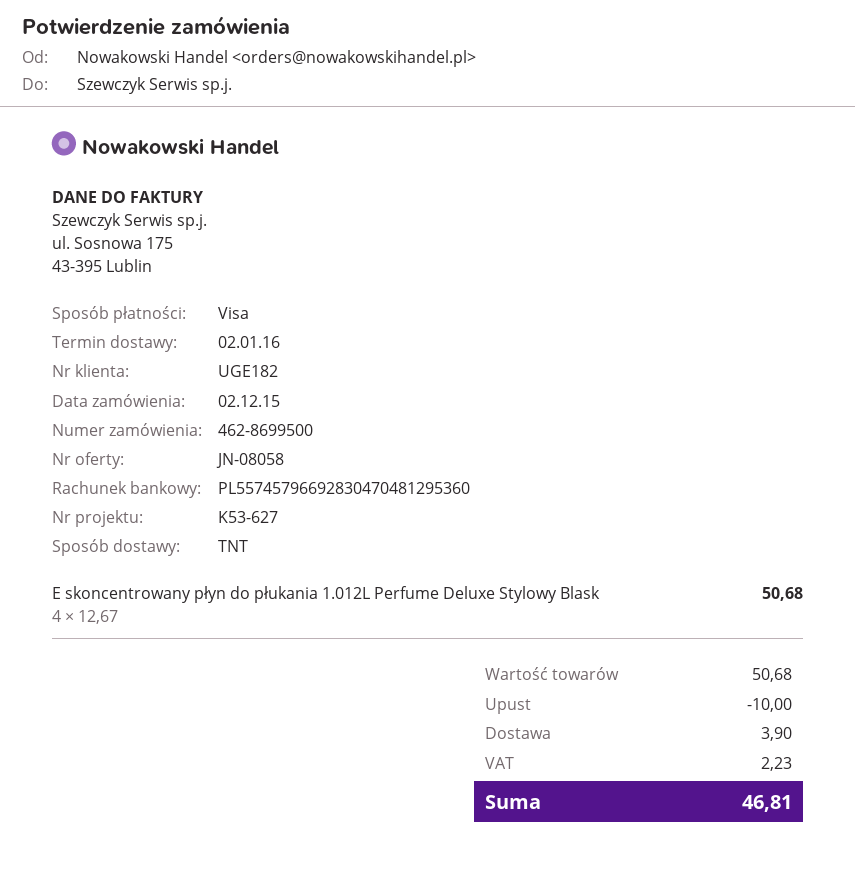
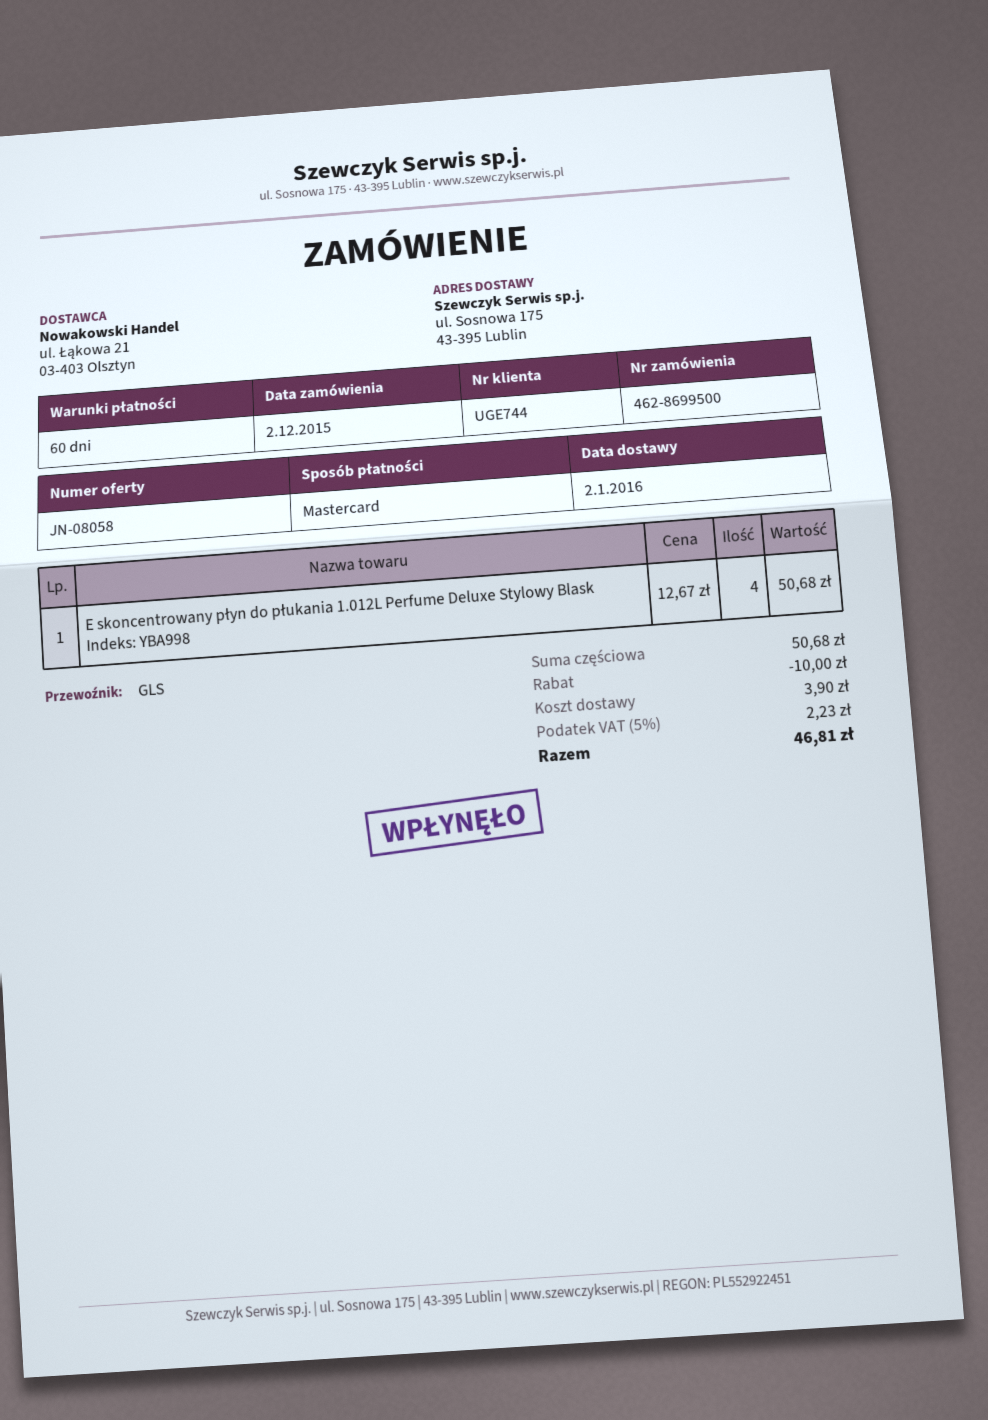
customer number: UGE182 -> UGE744
payment method: Visa -> Mastercard
shipping method: TNT -> GLS

